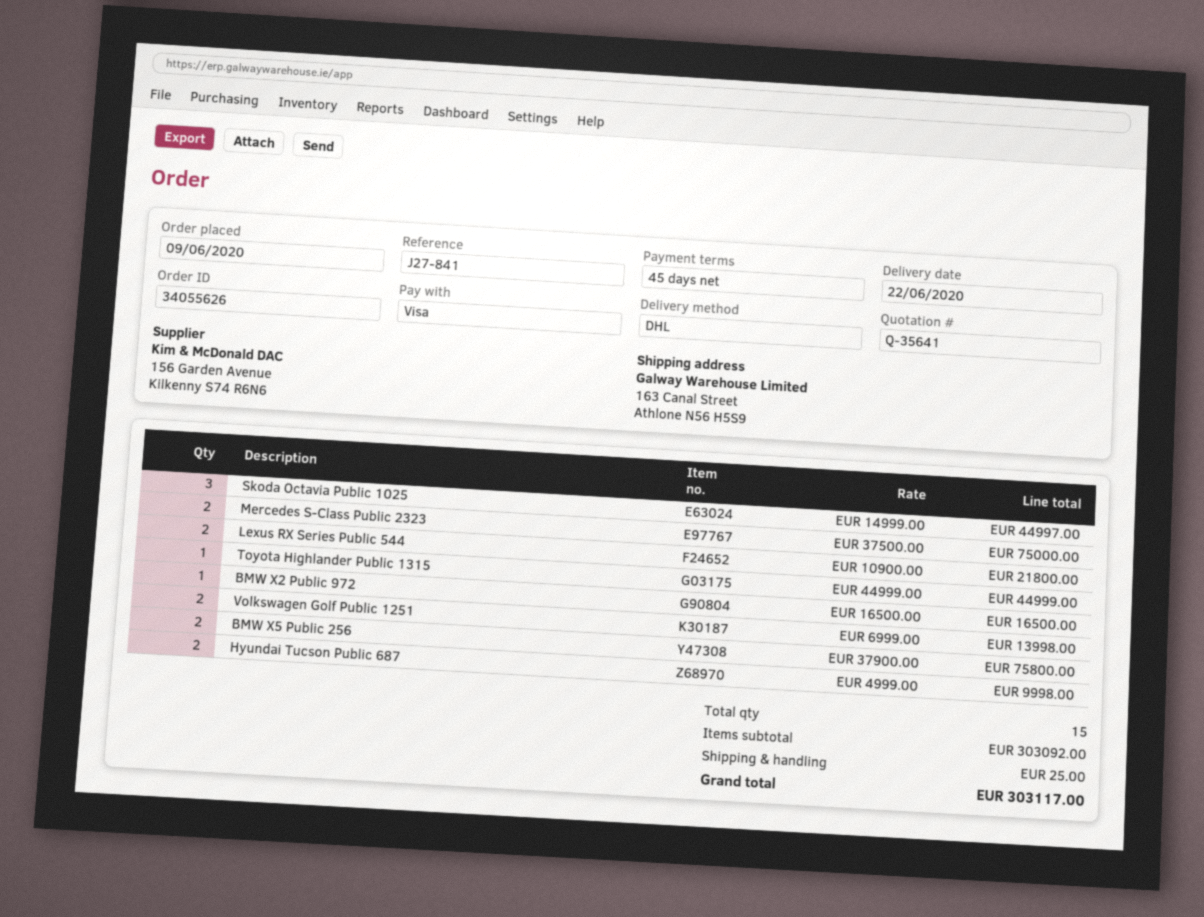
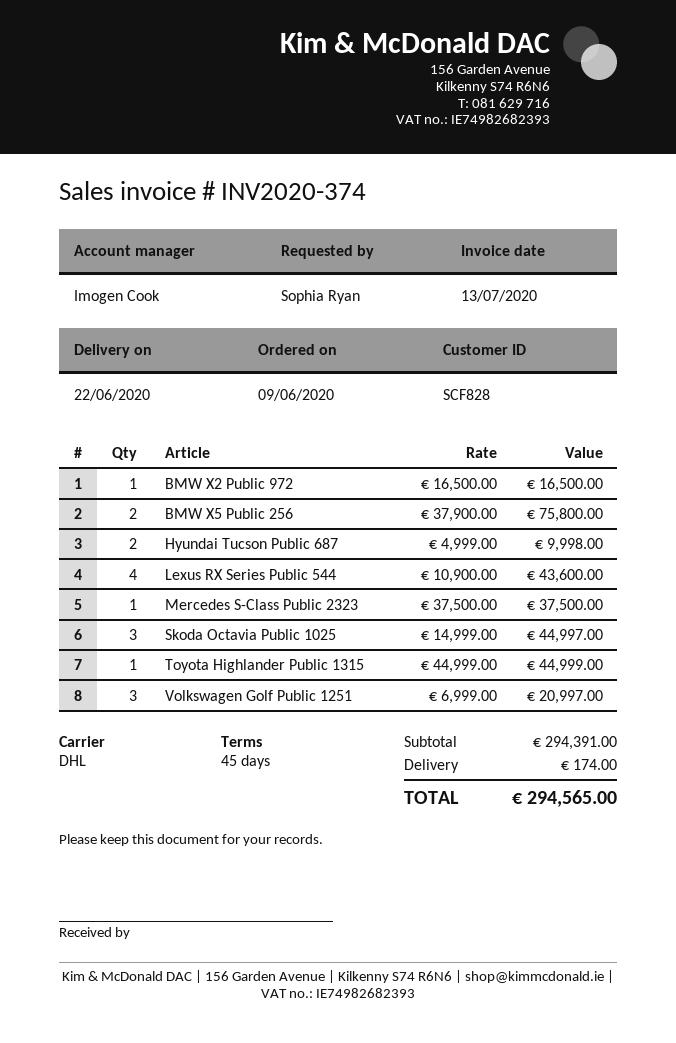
Mercedes S-Class Public 2323: 2 x 37500.00 = 75000.00 -> 1 x 37500.00 = 37500.00
Lexus RX Series Public 544: 2 x 10900.00 = 21800.00 -> 4 x 10900.00 = 43600.00
Volkswagen Golf Public 1251: 2 x 6999.00 = 13998.00 -> 3 x 6999.00 = 20997.00
subtotal: 303092.00 -> 294391.00
shipping: 25.00 -> 174.00
total: 303117.00 -> 294565.00

